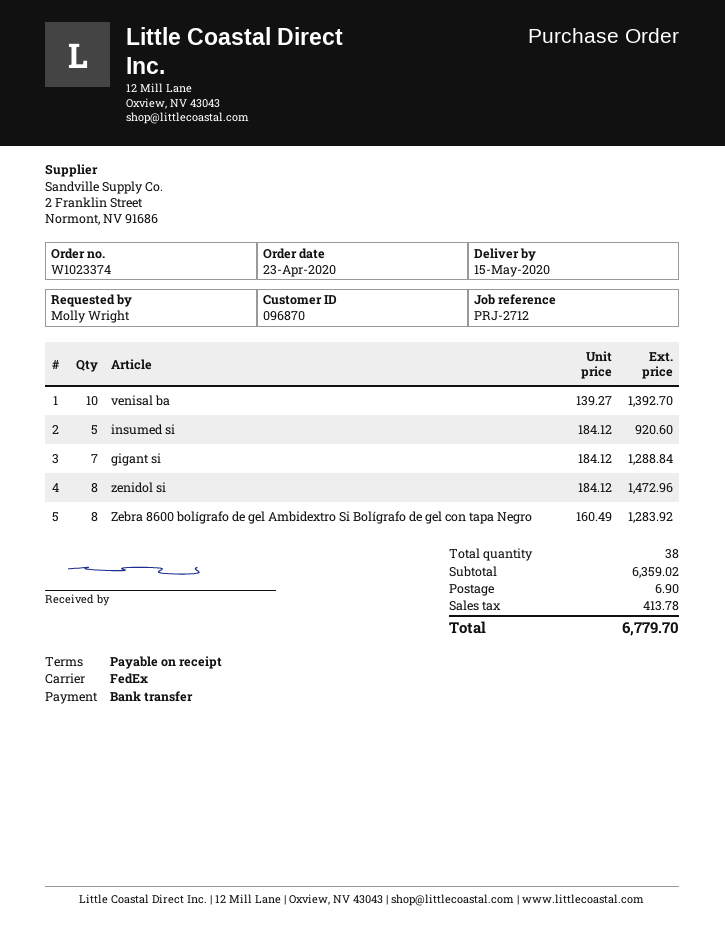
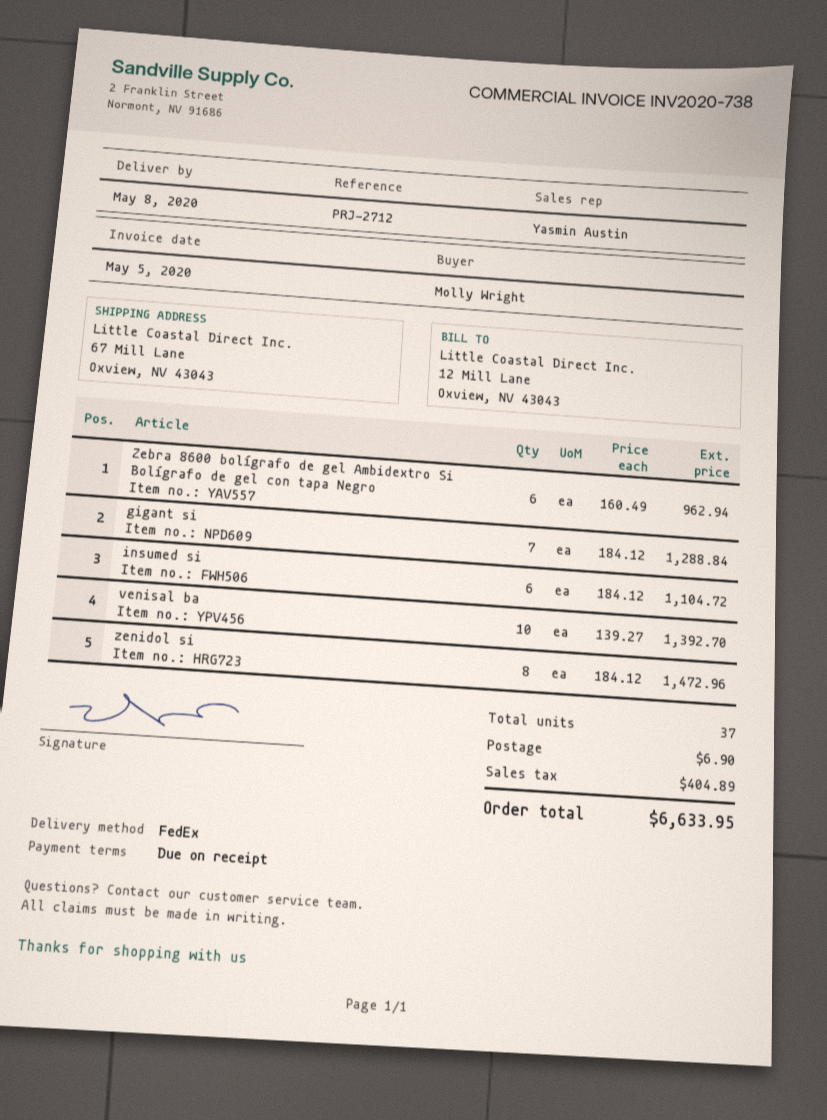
delivery date: 2020-05-15 -> 2020-05-08
insumed si: 5 x 184.12 = 920.60 -> 6 x 184.12 = 1104.72
Zebra 8600 bolígrafo de gel Ambidextro Si Bolígrafo de gel con tapa Negro: 8 x 160.49 = 1283.92 -> 6 x 160.49 = 962.94
total quantity: 38 -> 37
tax: 413.78 -> 404.89
total: 6779.70 -> 6633.95

